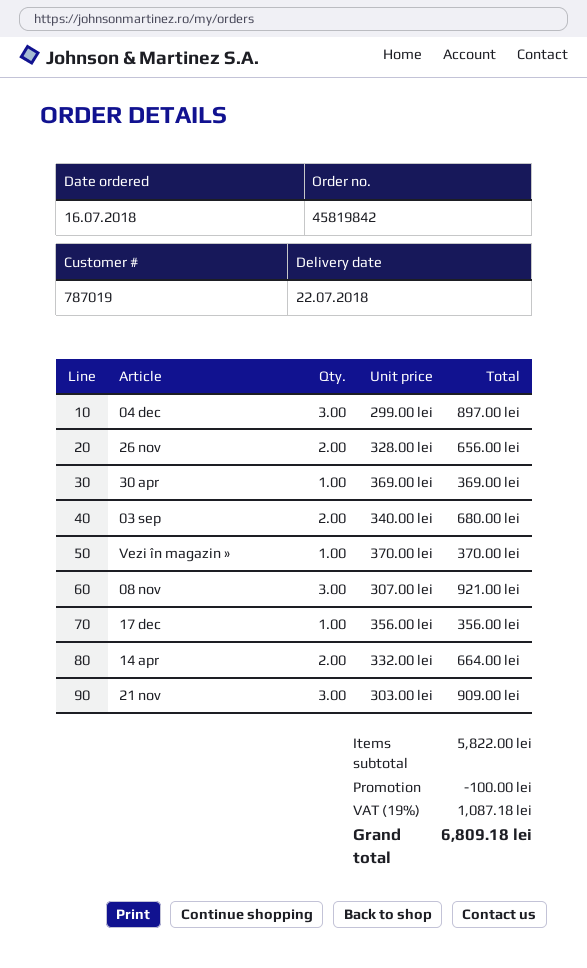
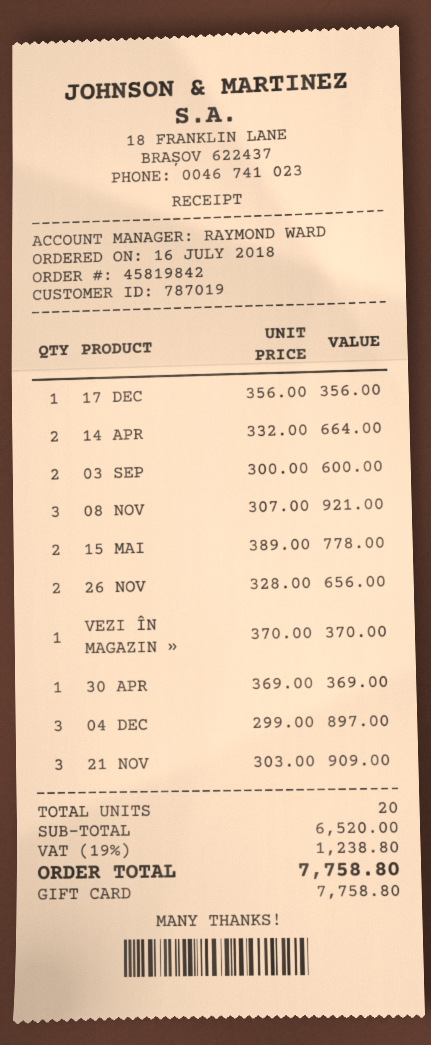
03 sep: 2 x 340.00 = 680.00 -> 2 x 300.00 = 600.00
15 MAI: none -> 2 x 389.00 = 778.00
subtotal: 5822.00 -> 6520.00
discount: 100.00 -> none
tax: 19% = 1087.18 -> 19% = 1238.80
total: 6809.18 -> 7758.80

